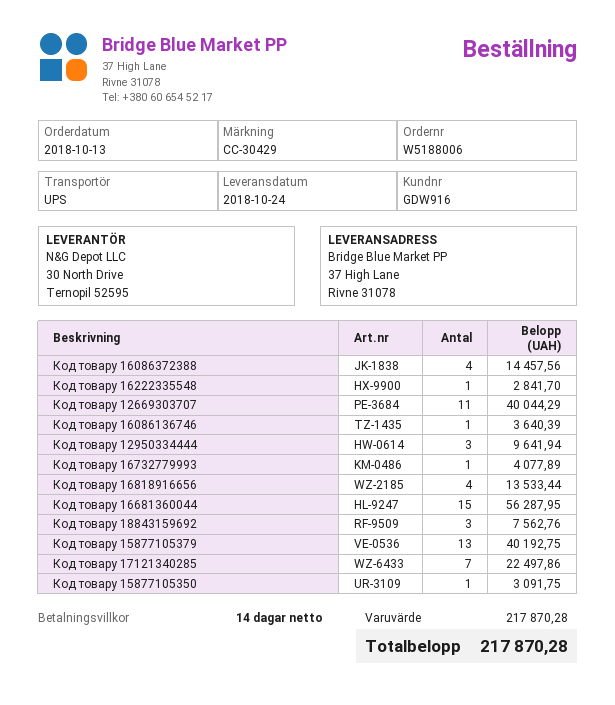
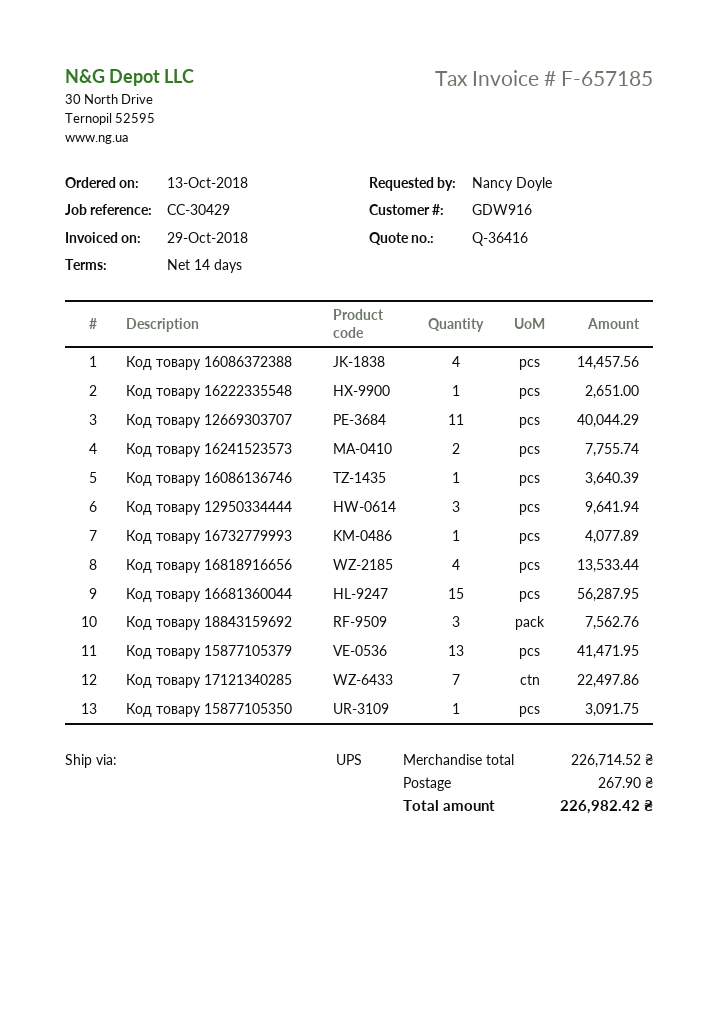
Код товару 16222335548: 1 for 2841.70 -> 1 for 2651.00
Код товару 15877105379: 13 for 40192.75 -> 13 for 41471.95
Код товару 16241523573: none -> 2 for 7755.74
subtotal: 217870.28 -> 226714.52
shipping: none -> 267.90
total: 217870.28 -> 226982.42

